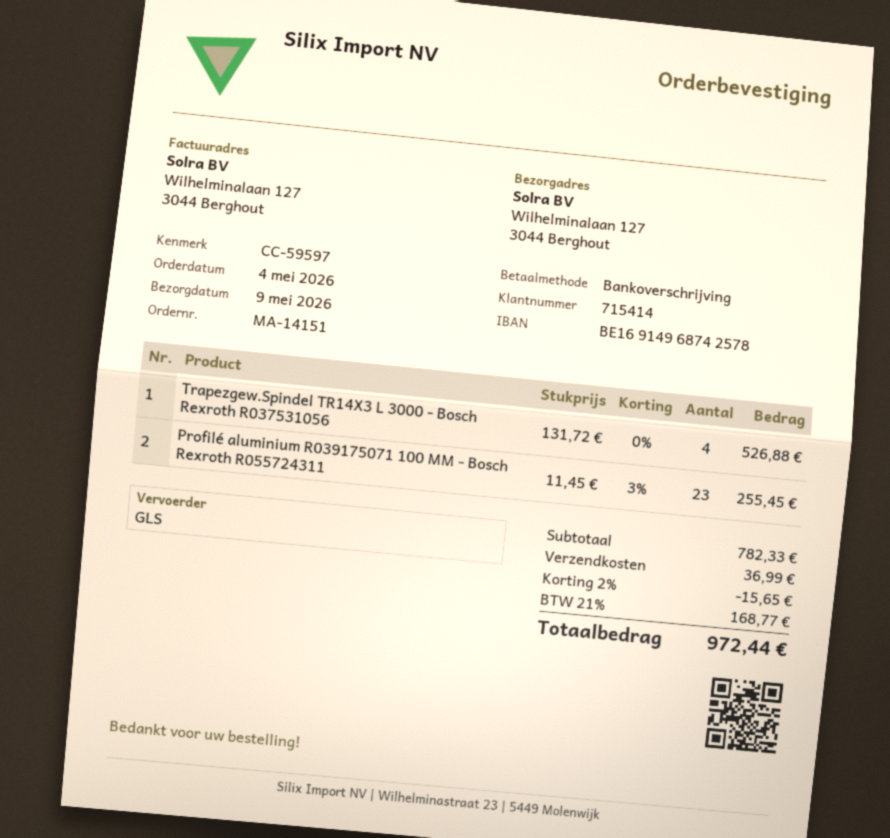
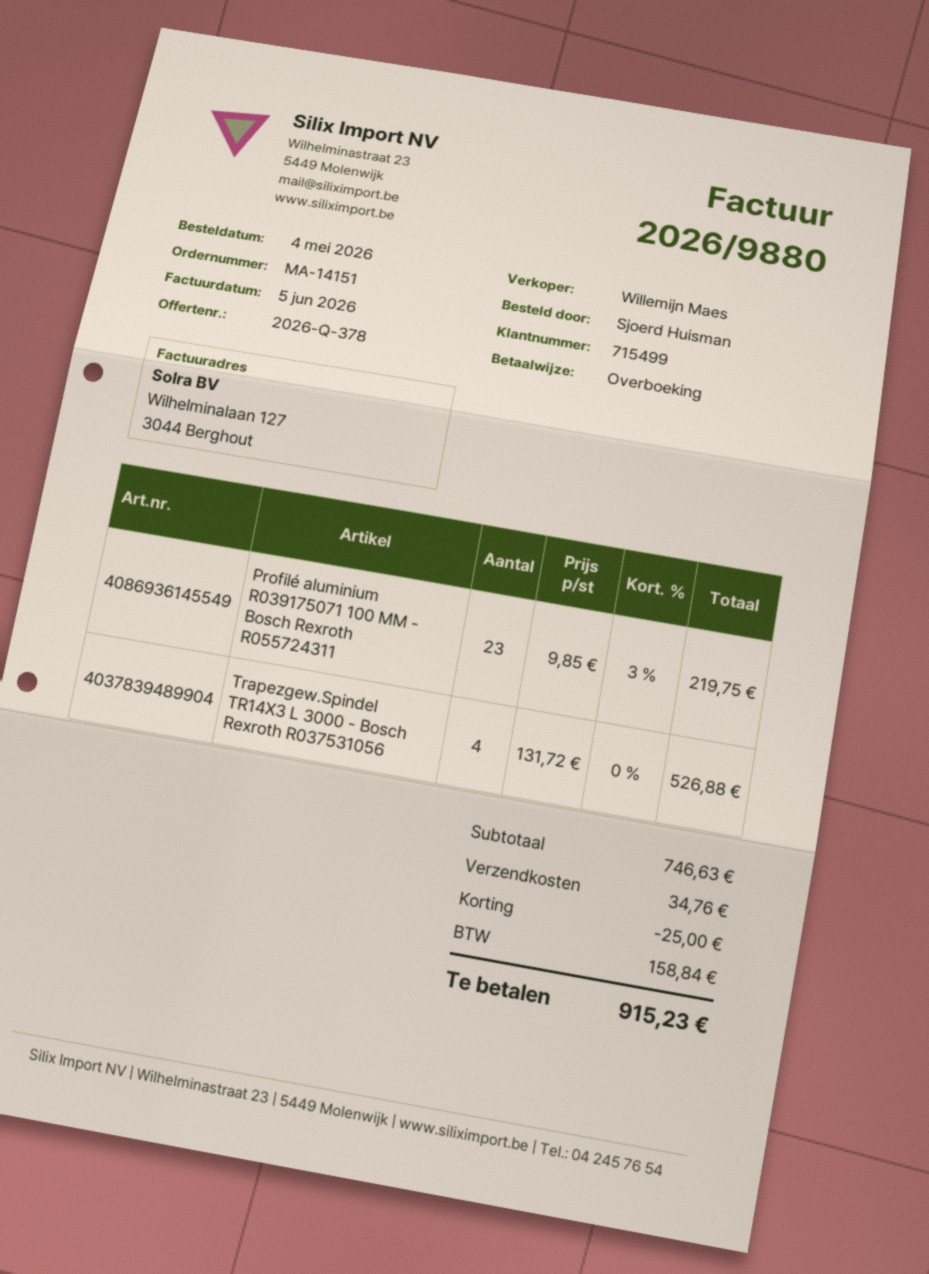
customer number: 715414 -> 715499
Profilé aluminium R039175071 100 MM - Bosch Rexroth R055724311: 23 x 11.45 - 3% = 255.45 -> 23 x 9.85 - 3% = 219.75
subtotal: 782.33 -> 746.63
discount: 15.65 -> 25.00
shipping: 36.99 -> 34.76
tax: 168.77 -> 158.84
total: 972.44 -> 915.23

